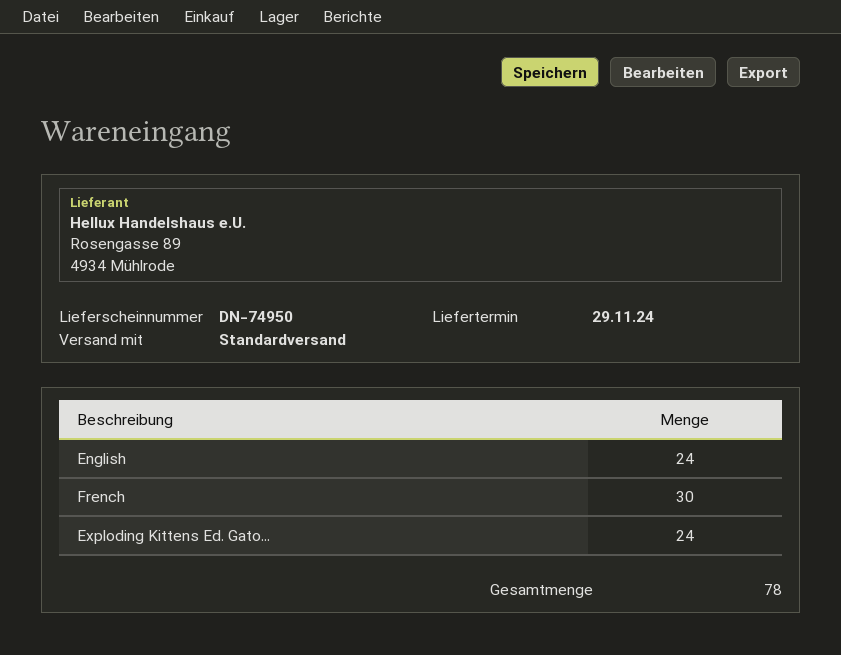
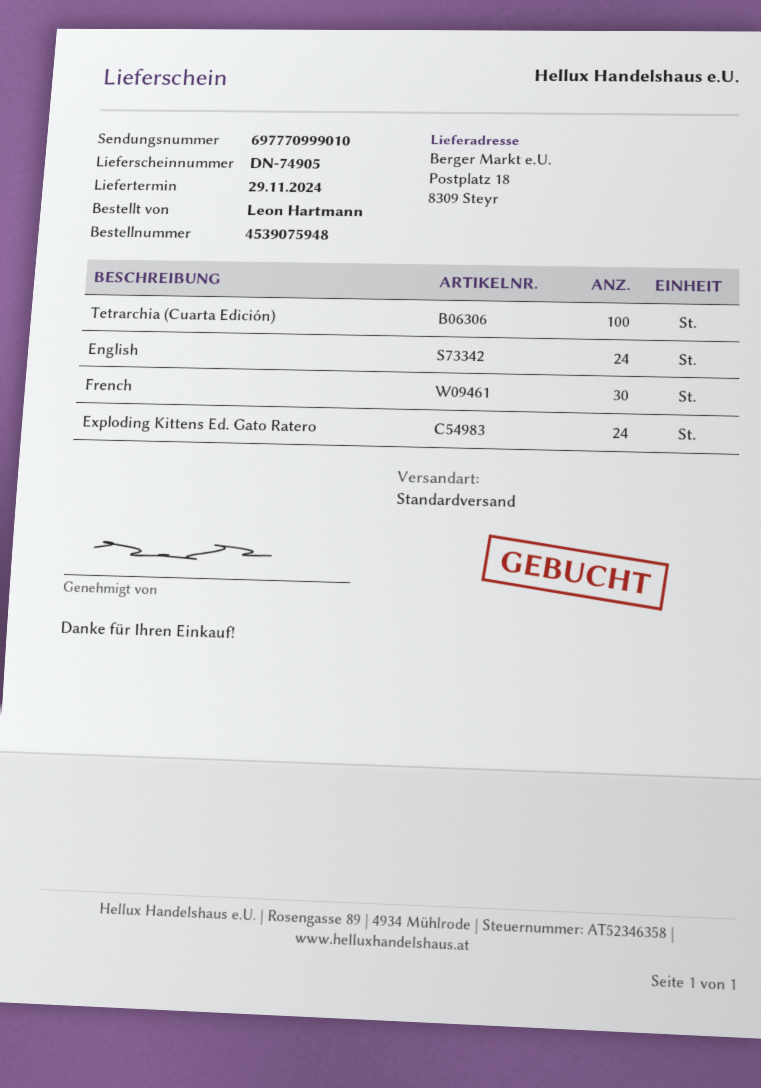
delivery note number: DN-74950 -> DN-74905
Tetrarchia (Cuarta Edición): none -> 100

